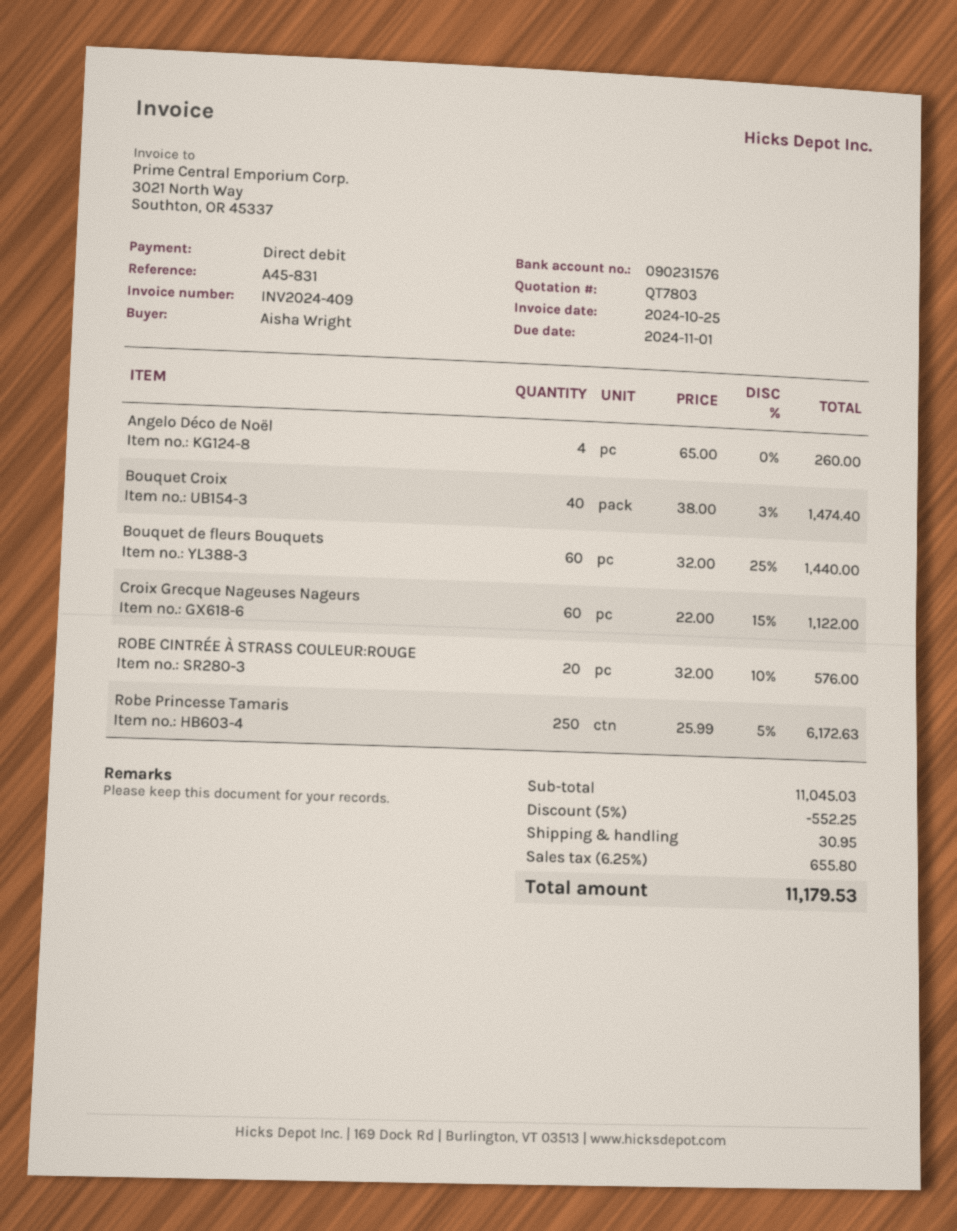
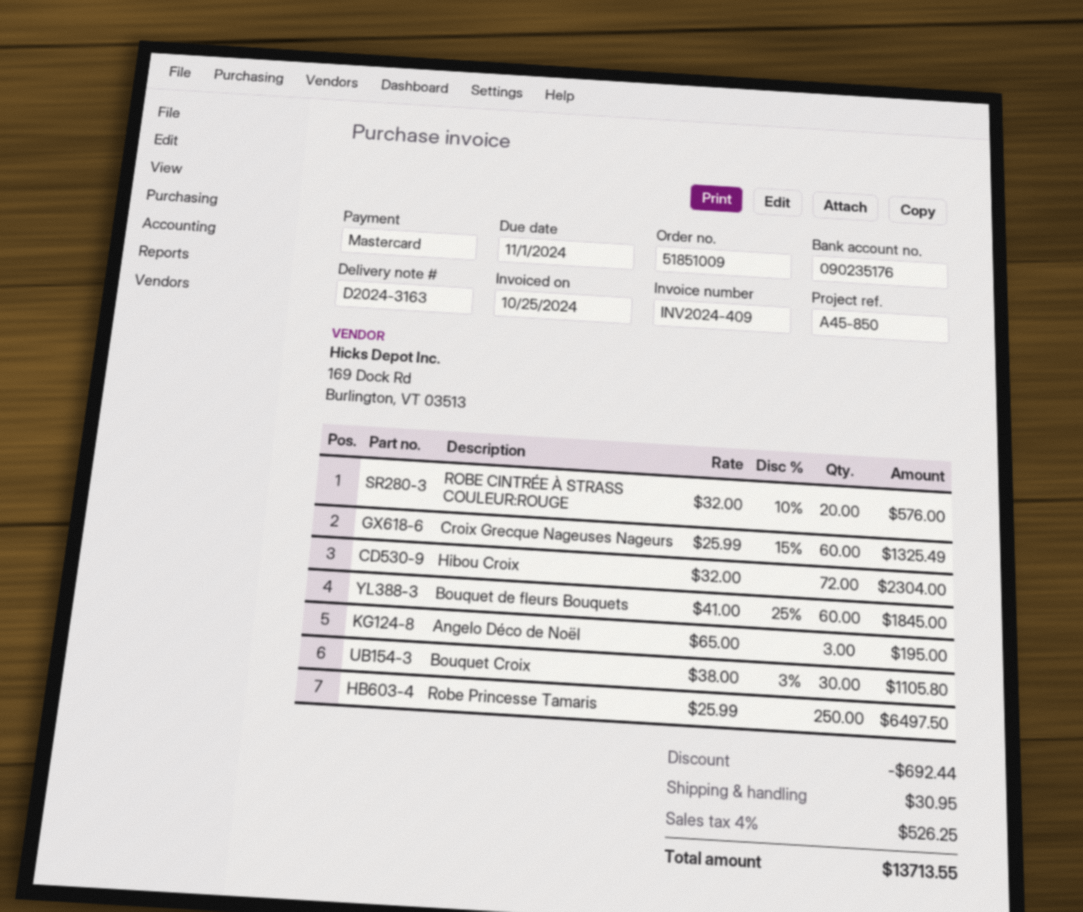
reference: A45-831 -> A45-850
payment method: direct debit -> Mastercard
bank account: 090231576 -> 090235176
Angelo Déco de Noël: 4 x 65.00 = 260.00 -> 3 x 65.00 = 195.00
Bouquet Croix: 40 x 38.00 - 3% = 1474.40 -> 30 x 38.00 - 3% = 1105.80
Bouquet de fleurs Bouquets: 60 x 32.00 - 25% = 1440.00 -> 60 x 41.00 - 25% = 1845.00
Croix Grecque Nageuses Nageurs: 60 x 22.00 - 15% = 1122.00 -> 60 x 25.99 - 15% = 1325.49
Robe Princesse Tamaris: 250 x 25.99 - 5% = 6172.63 -> 250 x 25.99 = 6497.50
Hibou Croix: none -> 72 x 32.00 = 2304.00
discount: 552.25 -> 692.44
tax: 6.25% = 655.80 -> 4% = 526.25
total: 11179.53 -> 13713.55

